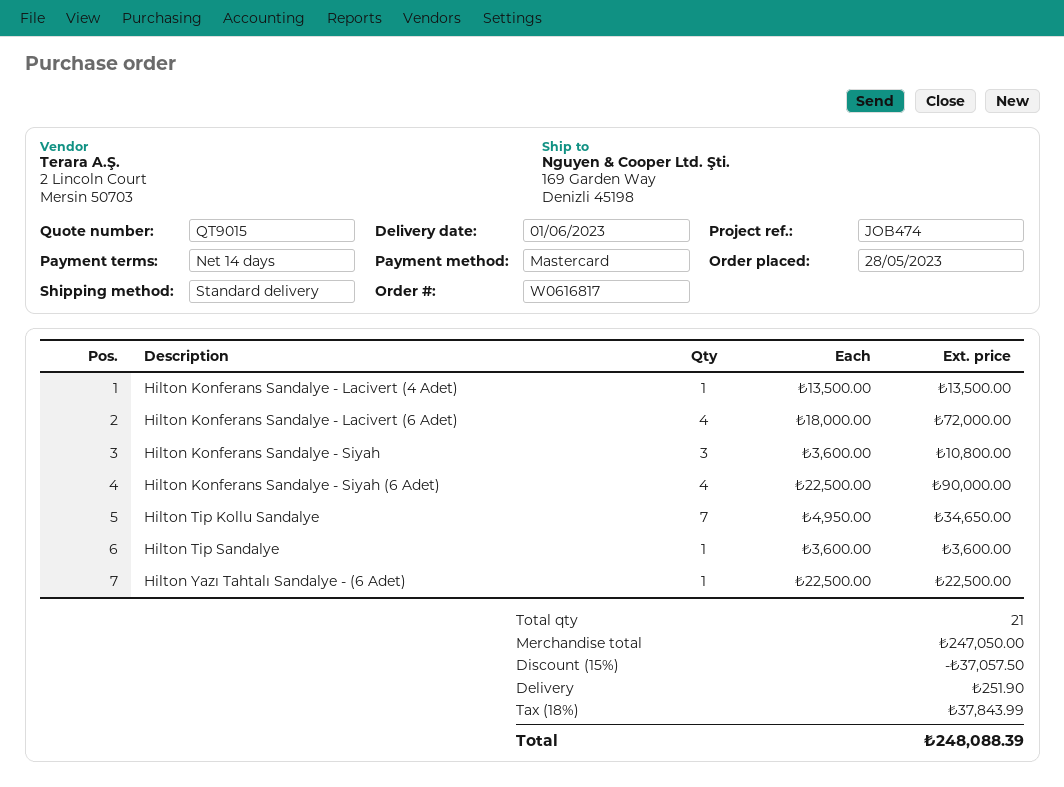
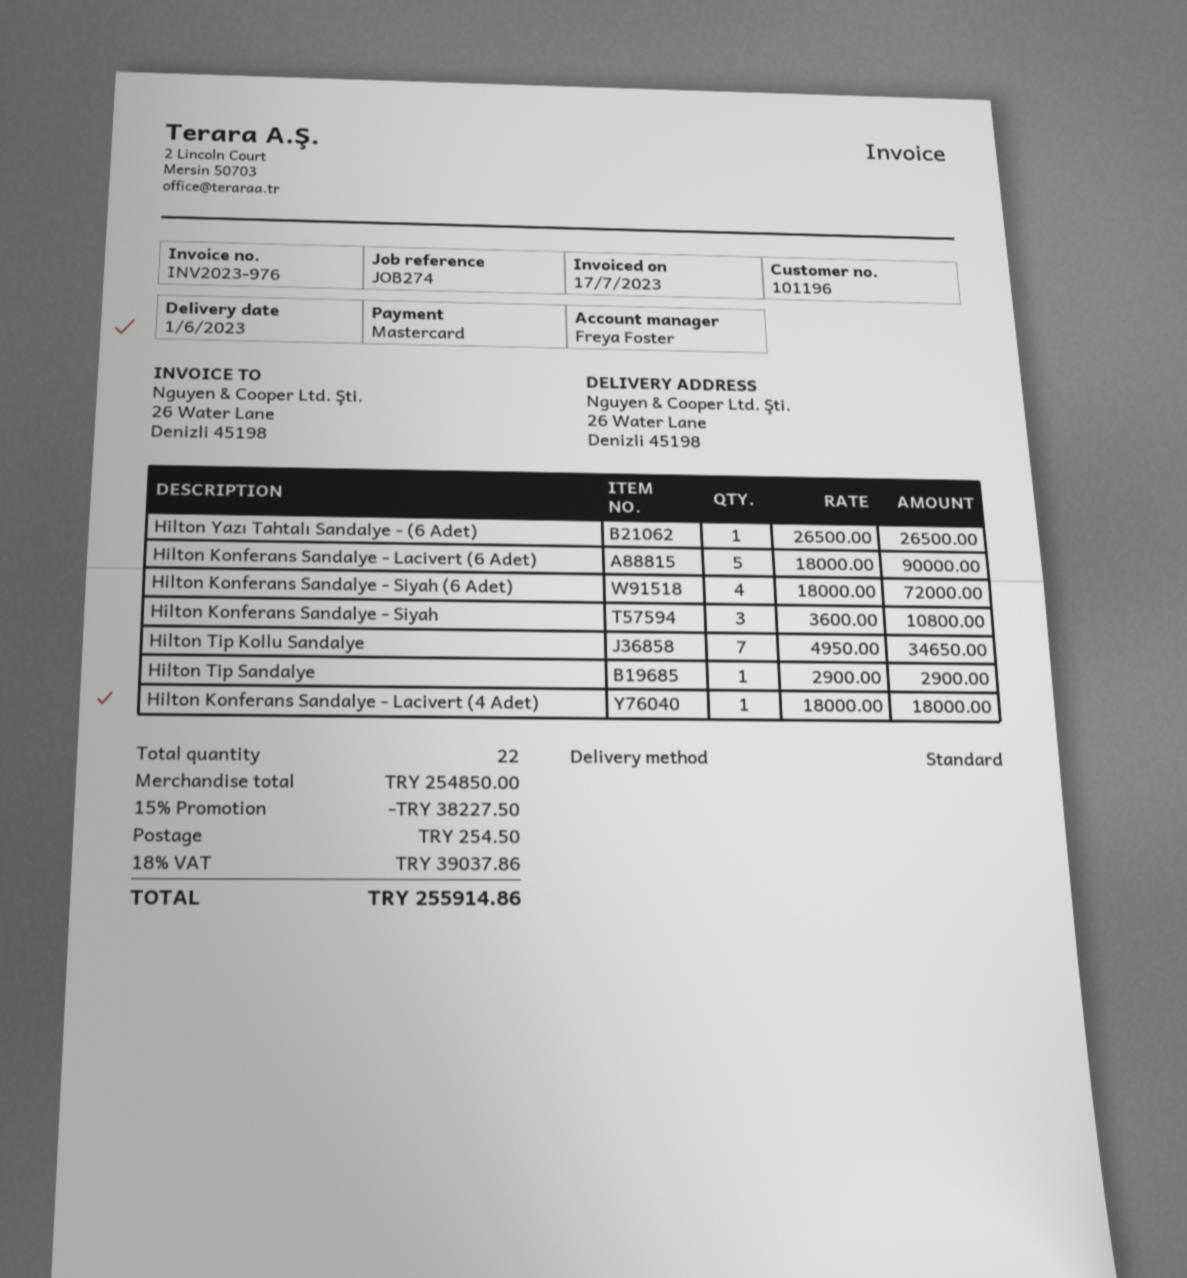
reference: JOB474 -> JOB274
ship to: 169 Garden Way, Denizli 45198 -> 26 Water Lane, Denizli 45198
Hilton Konferans Sandalye - Lacivert (4 Adet): 1 x 13500.00 = 13500.00 -> 1 x 18000.00 = 18000.00
Hilton Konferans Sandalye - Lacivert (6 Adet): 4 x 18000.00 = 72000.00 -> 5 x 18000.00 = 90000.00
Hilton Konferans Sandalye - Siyah (6 Adet): 4 x 22500.00 = 90000.00 -> 4 x 18000.00 = 72000.00
Hilton Tip Sandalye: 1 x 3600.00 = 3600.00 -> 1 x 2900.00 = 2900.00
Hilton Yazı Tahtalı Sandalye - (6 Adet): 1 x 22500.00 = 22500.00 -> 1 x 26500.00 = 26500.00
total quantity: 21 -> 22
subtotal: 247050.00 -> 254850.00
discount: 15% = 37057.50 -> 15% = 38227.50
shipping: 251.90 -> 254.50
tax: 18% = 37843.99 -> 18% = 39037.86
total: 248088.39 -> 255914.86

